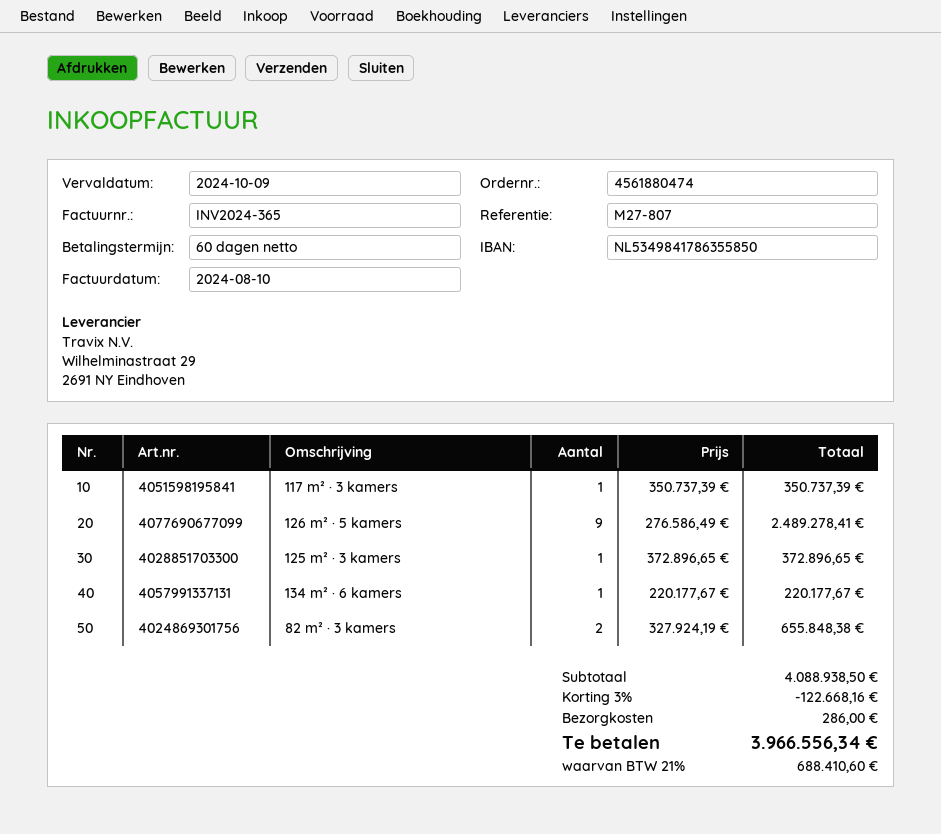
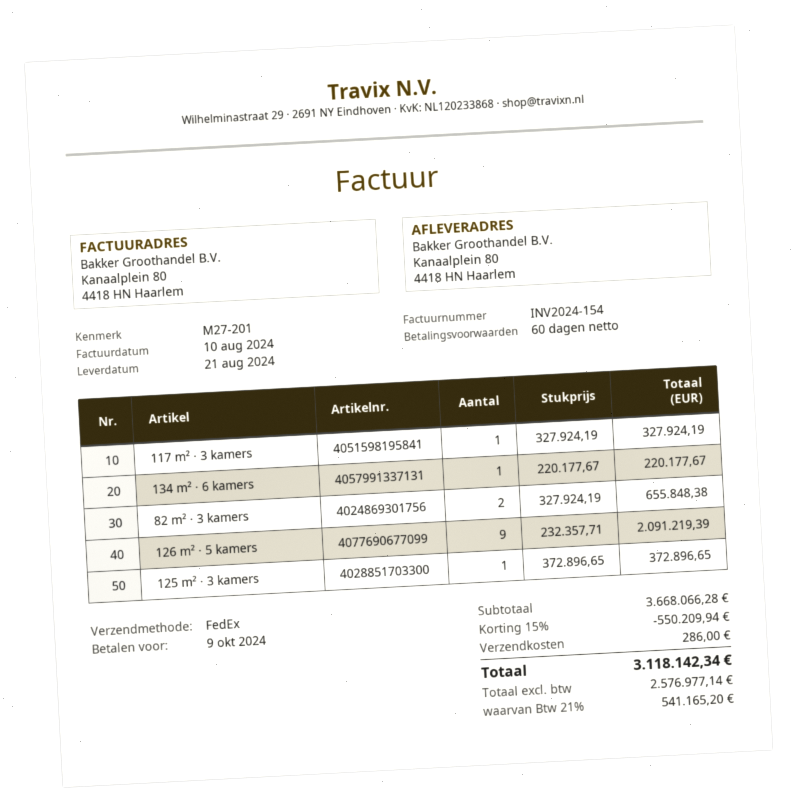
invoice number: INV2024-365 -> INV2024-154
reference: M27-807 -> M27-201
117 m² · 3 kamers: 1 x 350737.39 = 350737.39 -> 1 x 327924.19 = 327924.19
126 m² · 5 kamers: 9 x 276586.49 = 2489278.41 -> 9 x 232357.71 = 2091219.39
subtotal: 4088938.50 -> 3668066.28
discount: 3% = 122668.16 -> 15% = 550209.94
tax: 21% = 688410.60 -> 21% = 541165.20
total: 3966556.34 -> 3118142.34

